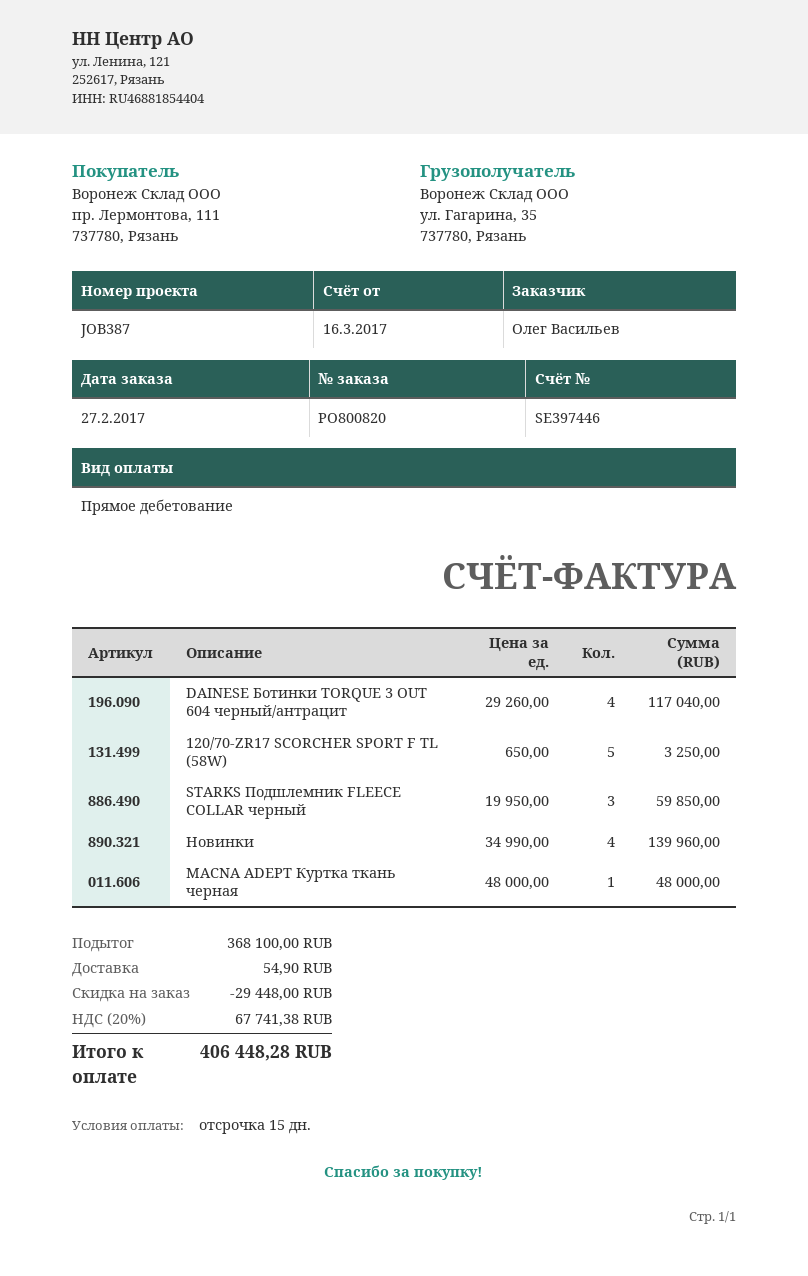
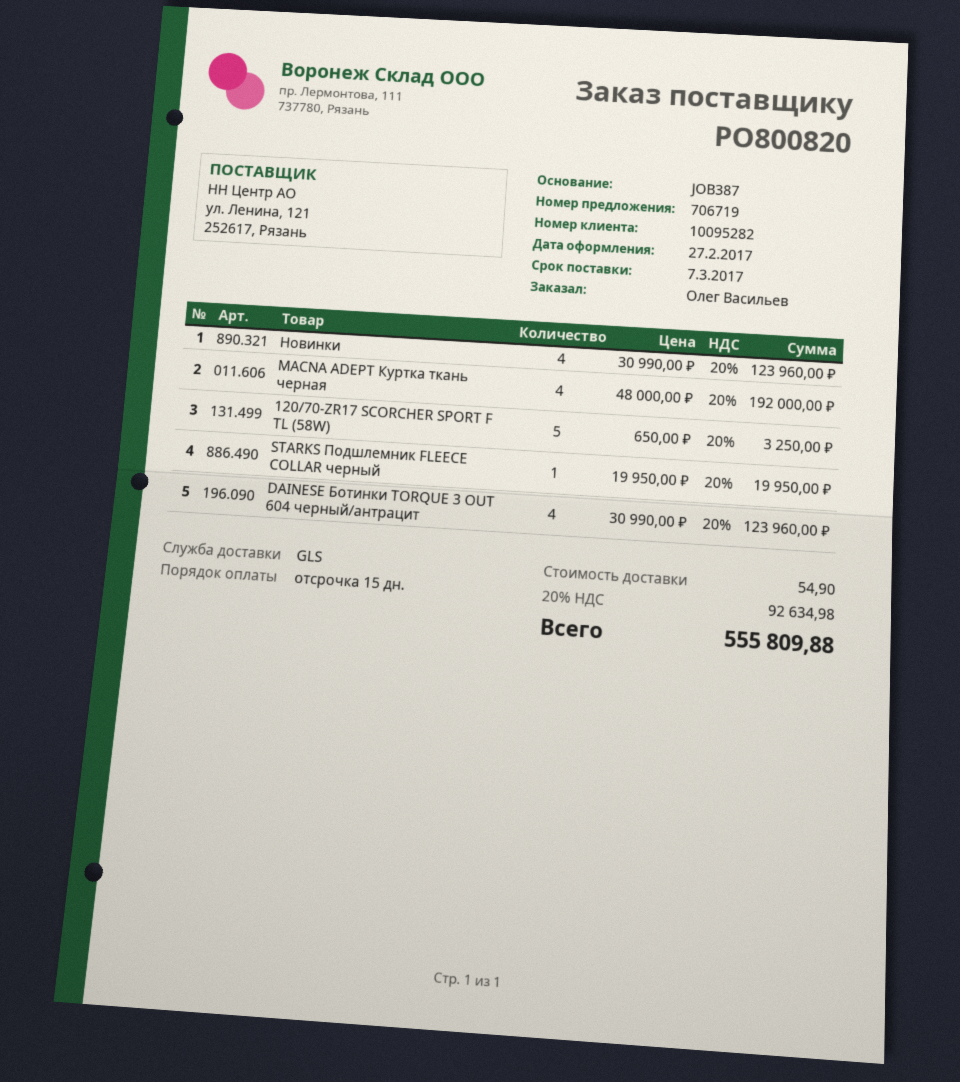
DAINESE Ботинки TORQUE 3 OUT 604 черный/антрацит: 4 x 29260.00 = 117040.00 -> 4 x 30990.00 = 123960.00
STARKS Подшлемник FLEECE COLLAR черный: 3 x 19950.00 = 59850.00 -> 1 x 19950.00 = 19950.00
Новинки: 4 x 34990.00 = 139960.00 -> 4 x 30990.00 = 123960.00
MACNA ADEPT Куртка ткань черная: 1 x 48000.00 = 48000.00 -> 4 x 48000.00 = 192000.00
discount: 29448.00 -> none
tax: 20% = 67741.38 -> 20% = 92634.98
total: 406448.28 -> 555809.88

